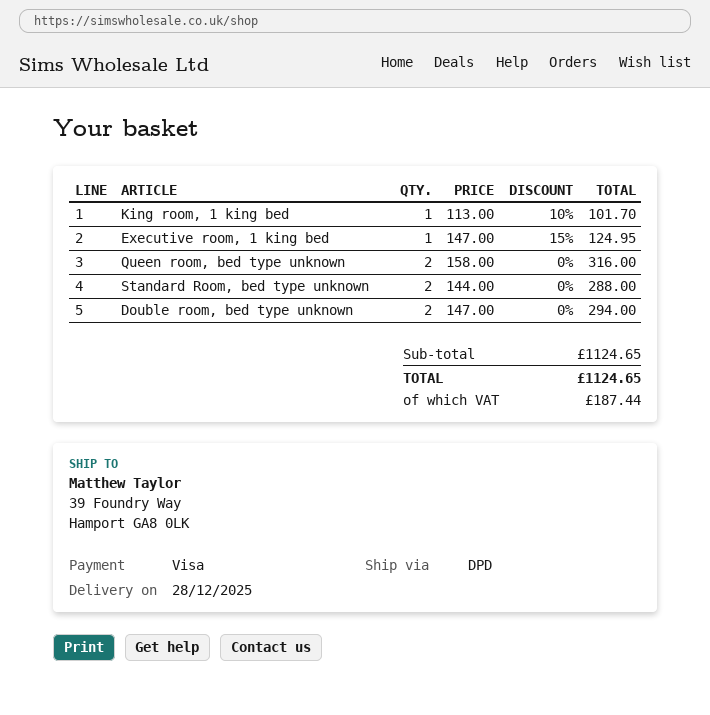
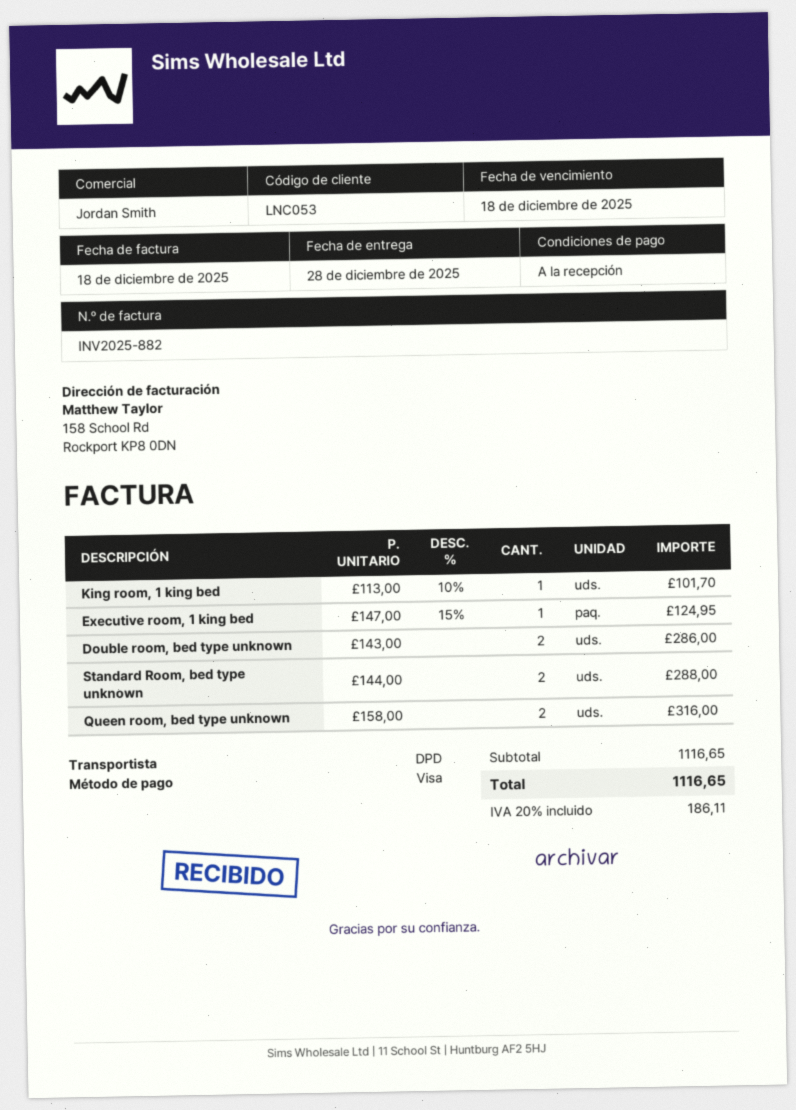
Double room, bed type unknown: 2 x 147.00 = 294.00 -> 2 x 143.00 = 286.00
subtotal: 1124.65 -> 1116.65
tax: 187.44 -> 186.11
total: 1124.65 -> 1116.65

